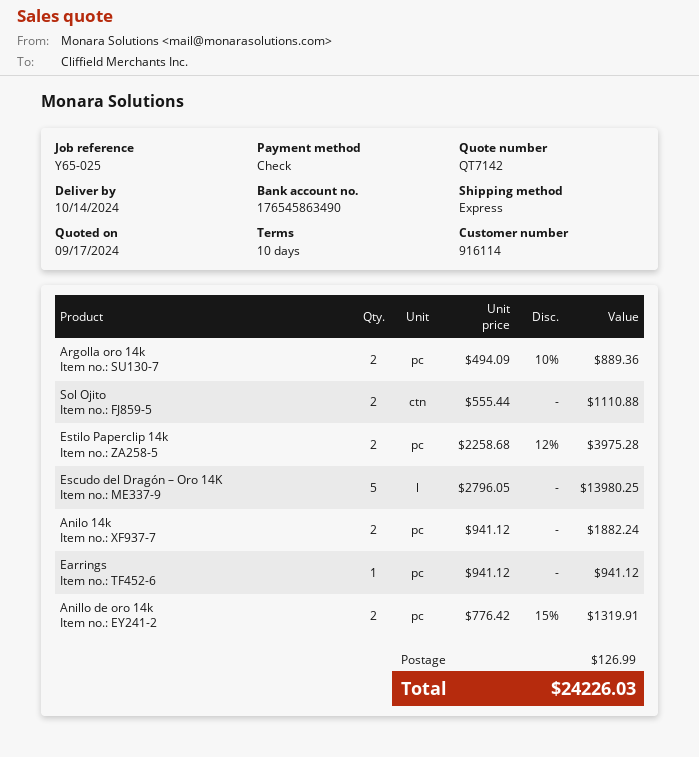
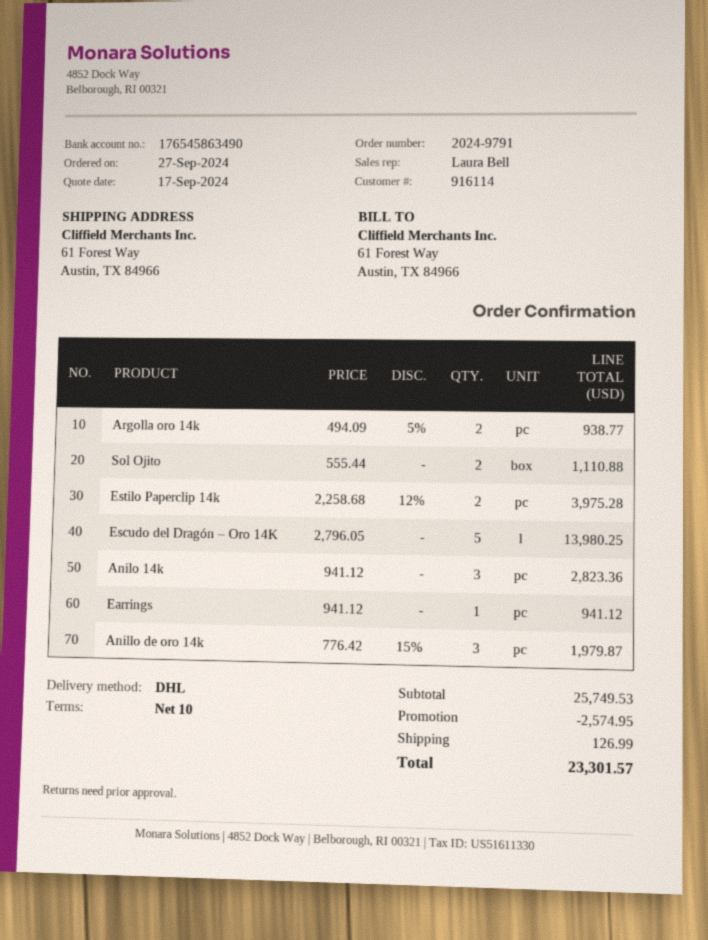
shipping method: express -> DHL
Argolla oro 14k: 2 x 494.09 - 10% = 889.36 -> 2 x 494.09 - 5% = 938.77
Anilo 14k: 2 x 941.12 = 1882.24 -> 3 x 941.12 = 2823.36
Anillo de oro 14k: 2 x 776.42 - 15% = 1319.91 -> 3 x 776.42 - 15% = 1979.87
discount: none -> 2574.95
total: 24226.03 -> 23301.57

